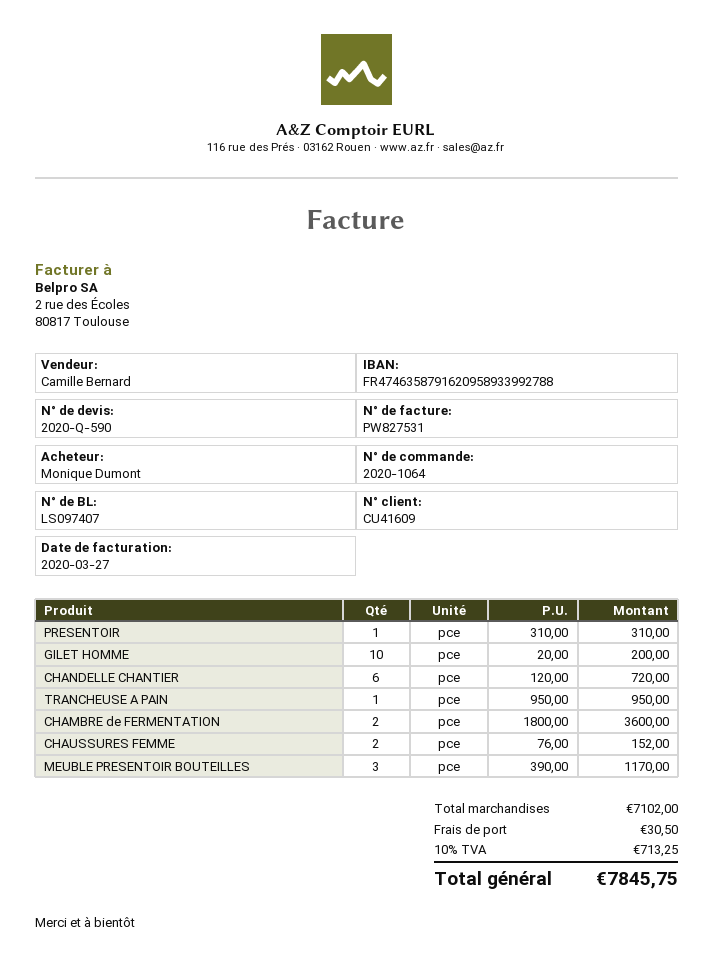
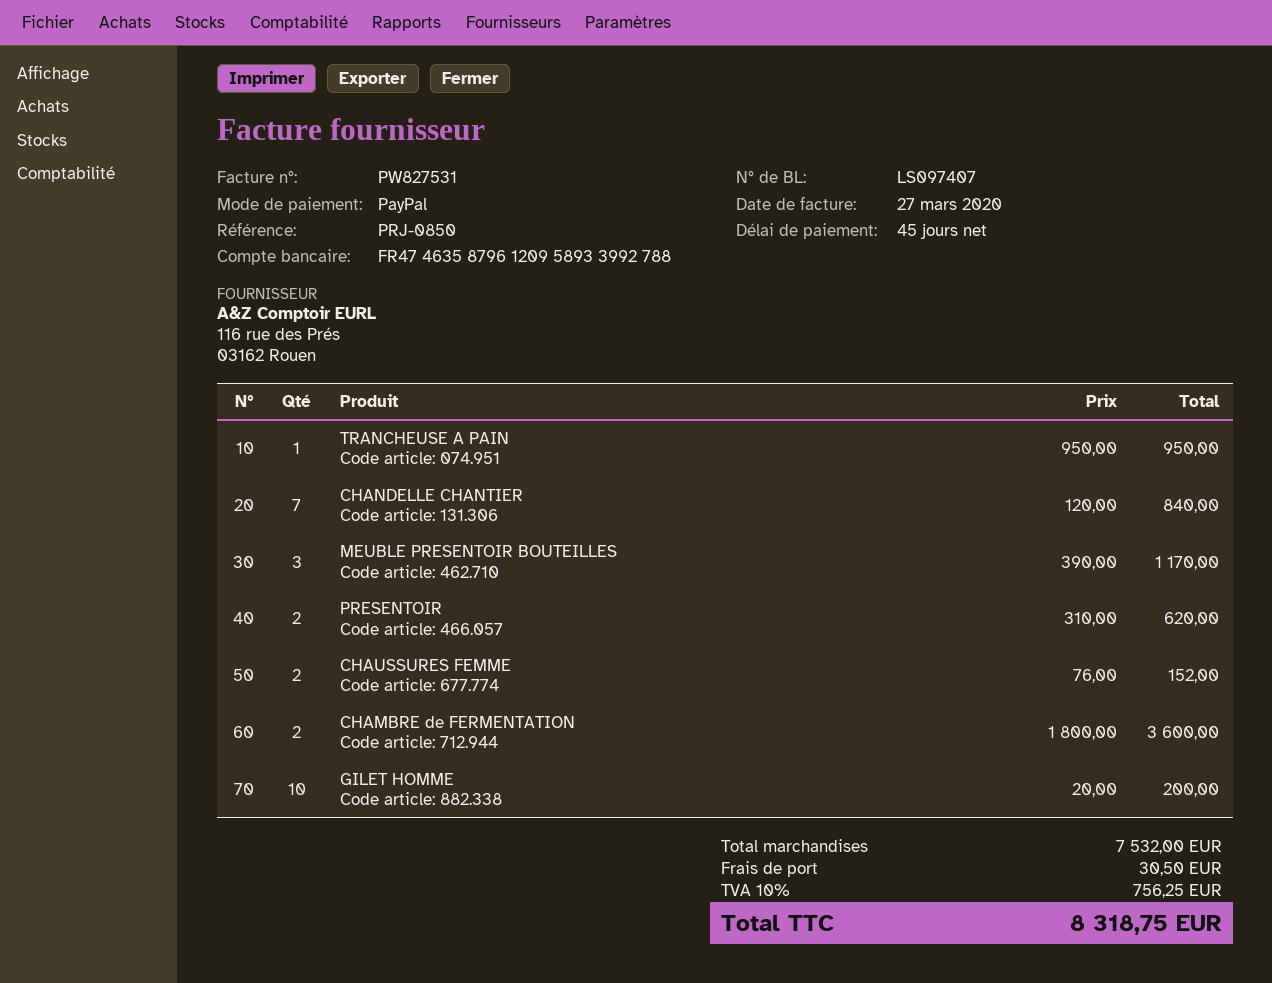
bank account: FR4746358791620958933992788 -> FR4746358796120958933992788
PRESENTOIR: 1 x 310.00 = 310.00 -> 2 x 310.00 = 620.00
CHANDELLE CHANTIER: 6 x 120.00 = 720.00 -> 7 x 120.00 = 840.00
subtotal: 7102.00 -> 7532.00
tax: 10% = 713.25 -> 10% = 756.25
total: 7845.75 -> 8318.75

